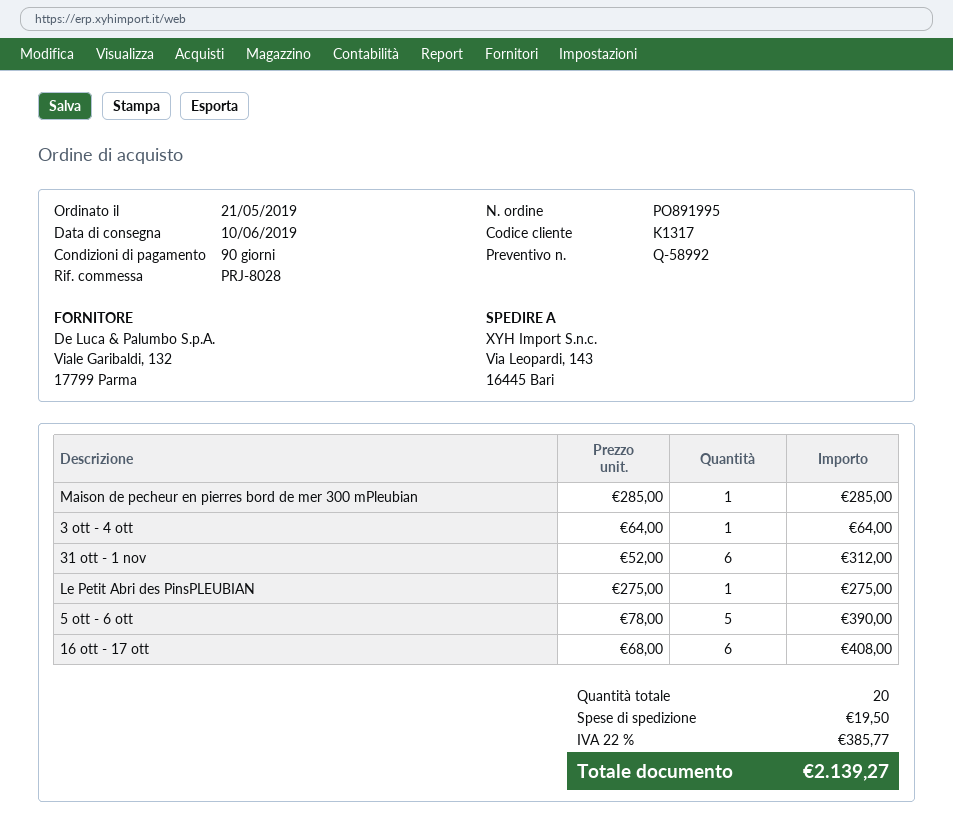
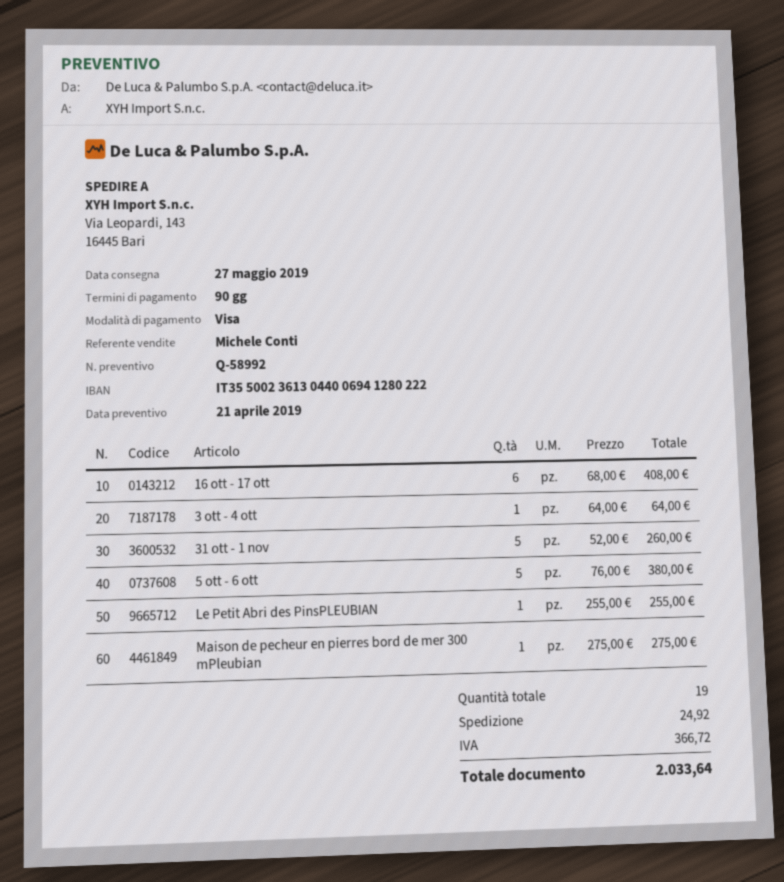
delivery date: 2019-06-10 -> 2019-05-27
Maison de pecheur en pierres bord de mer 300 mPleubian: 1 x 285.00 = 285.00 -> 1 x 275.00 = 275.00
31 ott - 1 nov: 6 x 52.00 = 312.00 -> 5 x 52.00 = 260.00
Le Petit Abri des PinsPLEUBIAN: 1 x 275.00 = 275.00 -> 1 x 255.00 = 255.00
5 ott - 6 ott: 5 x 78.00 = 390.00 -> 5 x 76.00 = 380.00
total quantity: 20 -> 19
shipping: 19.50 -> 24.92
tax: 385.77 -> 366.72
total: 2139.27 -> 2033.64

